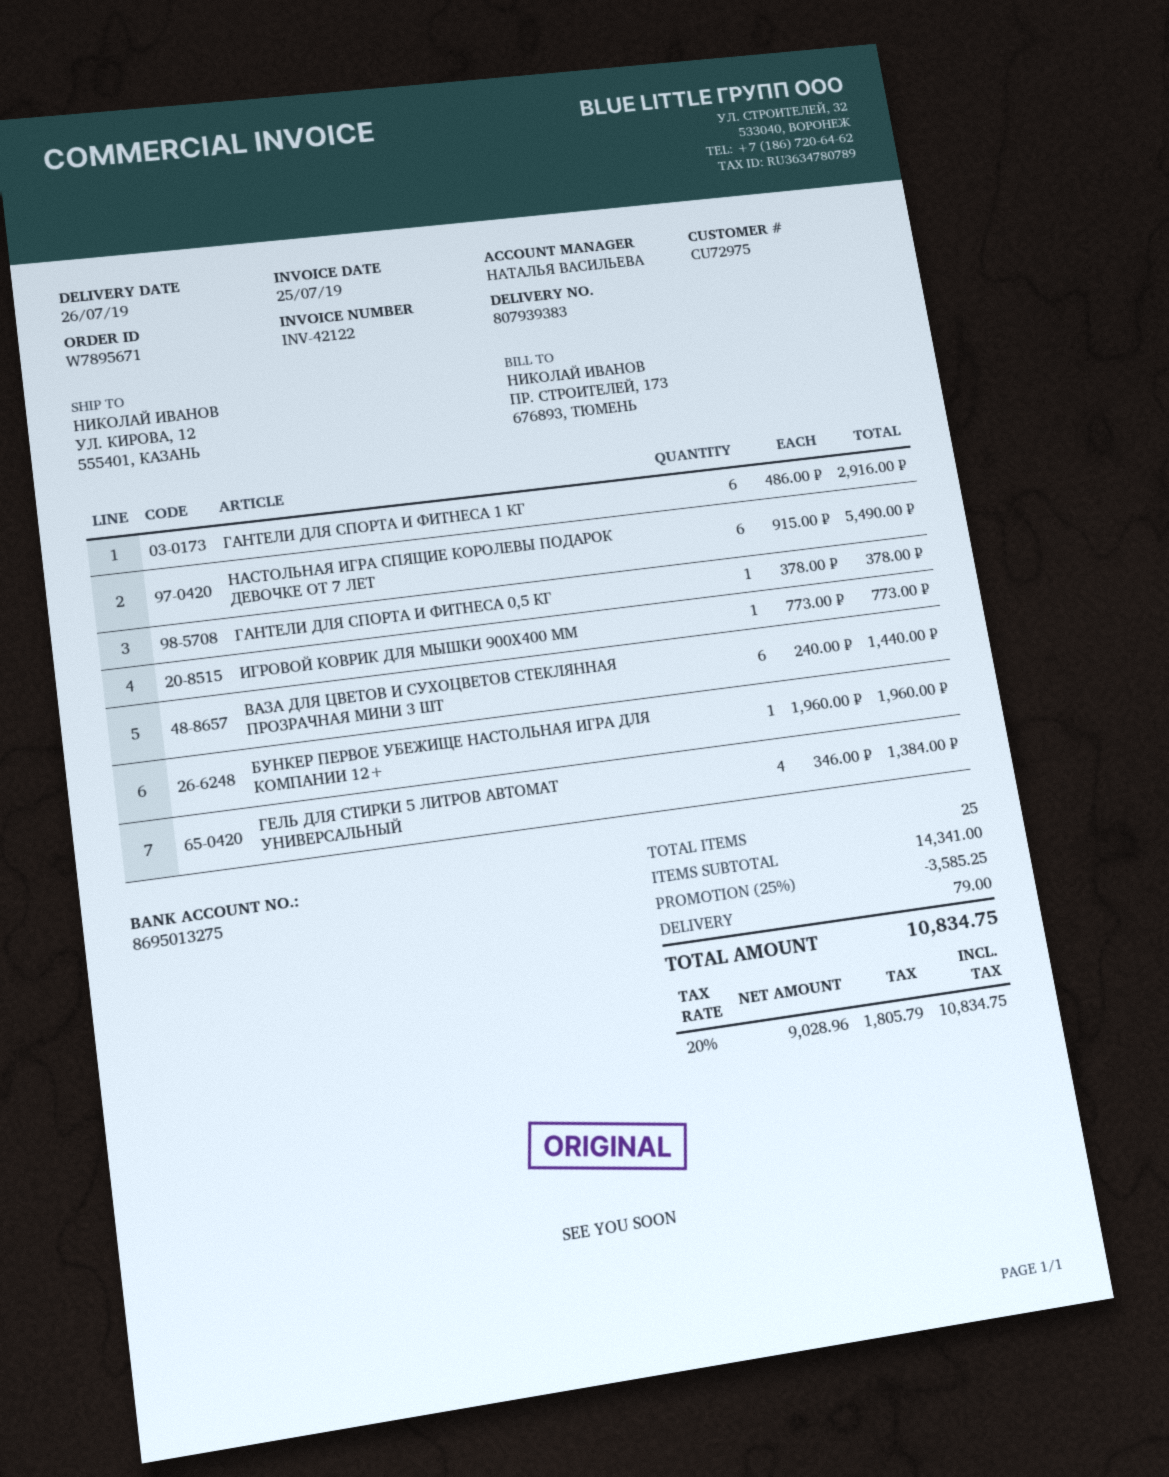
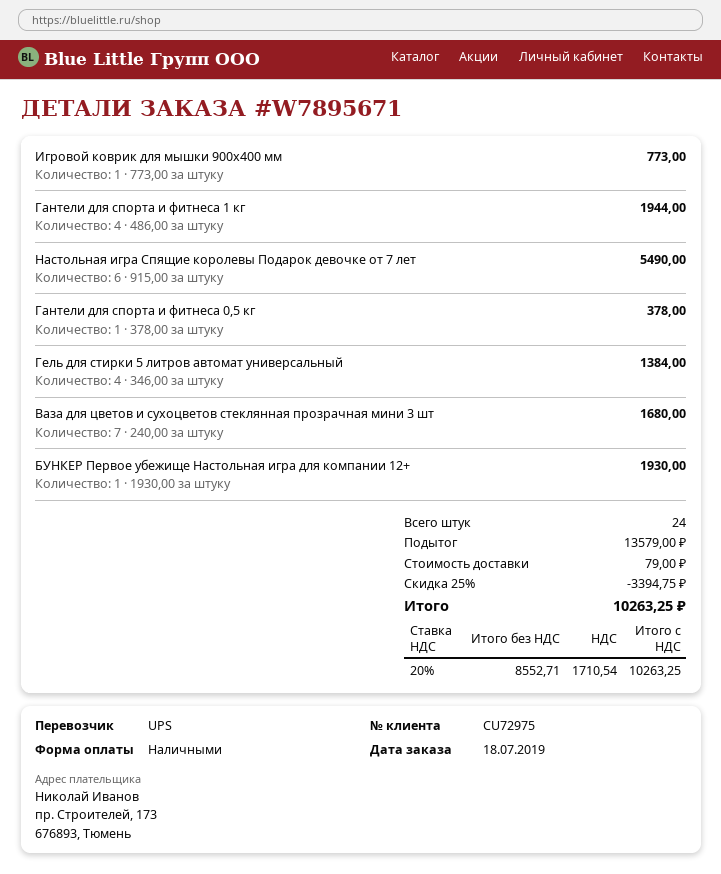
ГАНТЕЛИ ДЛЯ СПОРТА И ФИТНЕСА 1 КГ: 6 x 486.00 = 2916.00 -> 4 x 486.00 = 1944.00
ВАЗА ДЛЯ ЦВЕТОВ И СУХОЦВЕТОВ СТЕКЛЯННАЯ ПРОЗРАЧНАЯ МИНИ 3 ШТ: 6 x 240.00 = 1440.00 -> 7 x 240.00 = 1680.00
БУНКЕР ПЕРВОЕ УБЕЖИЩЕ НАСТОЛЬНАЯ ИГРА ДЛЯ КОМПАНИИ 12+: 1 x 1960.00 = 1960.00 -> 1 x 1930.00 = 1930.00
total quantity: 25 -> 24
subtotal: 14341.00 -> 13579.00
discount: 25% = 3585.25 -> 25% = 3394.75
net: 9028.96 -> 8552.71
tax: 20% = 1805.79 -> 20% = 1710.54
total: 10834.75 -> 10263.25

